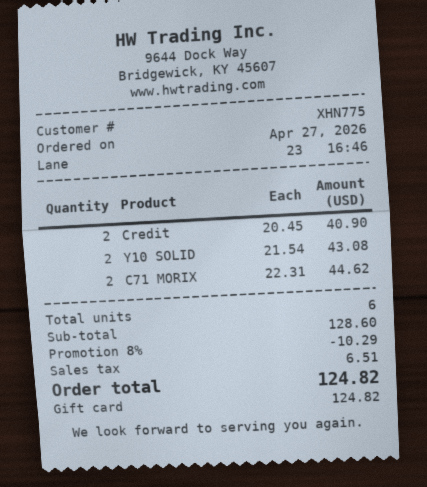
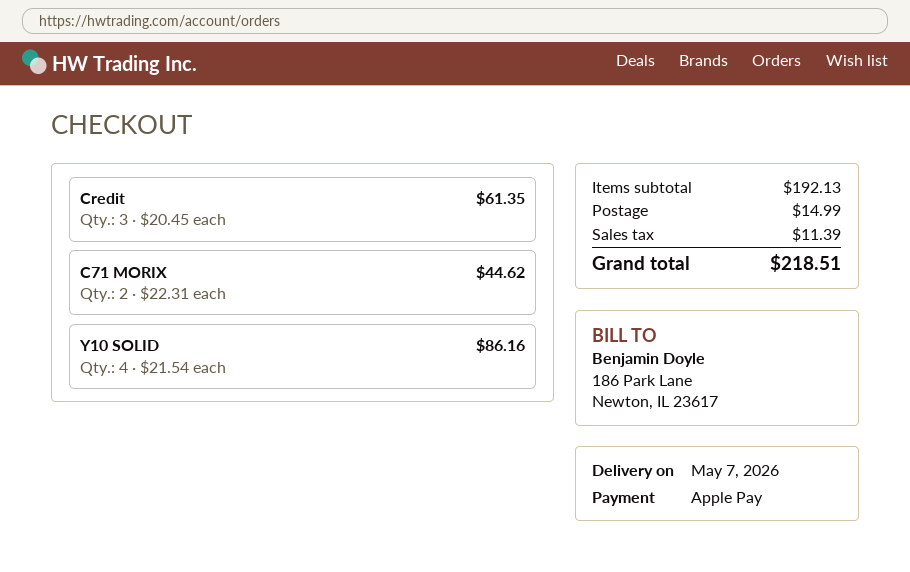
payment method: gift card -> Apple Pay
Credit: 2 x 20.45 = 40.90 -> 3 x 20.45 = 61.35
Y10 SOLID: 2 x 21.54 = 43.08 -> 4 x 21.54 = 86.16
subtotal: 128.60 -> 192.13
discount: 8% = 10.29 -> none
shipping: none -> 14.99
tax: 6.51 -> 11.39
total: 124.82 -> 218.51

